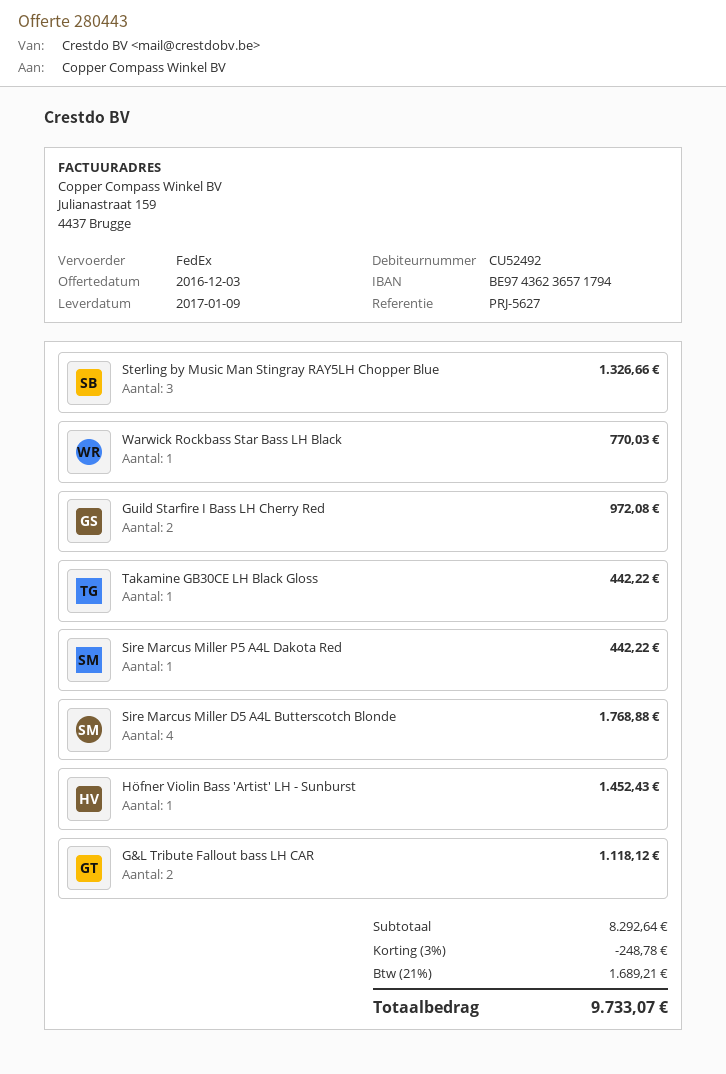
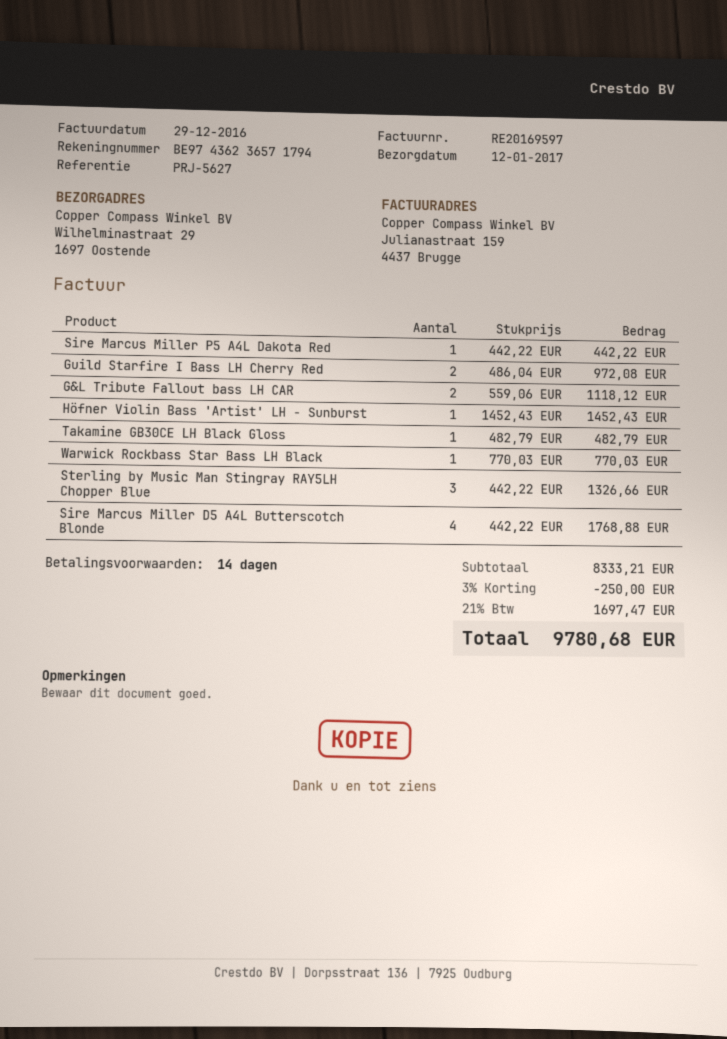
delivery date: 2017-01-09 -> 2017-01-12
Takamine GB30CE LH Black Gloss: 1 for 442.22 -> 1 for 482.79
subtotal: 8292.64 -> 8333.21
discount: 3% = 248.78 -> 3% = 250.00
tax: 21% = 1689.21 -> 21% = 1697.47
total: 9733.07 -> 9780.68

